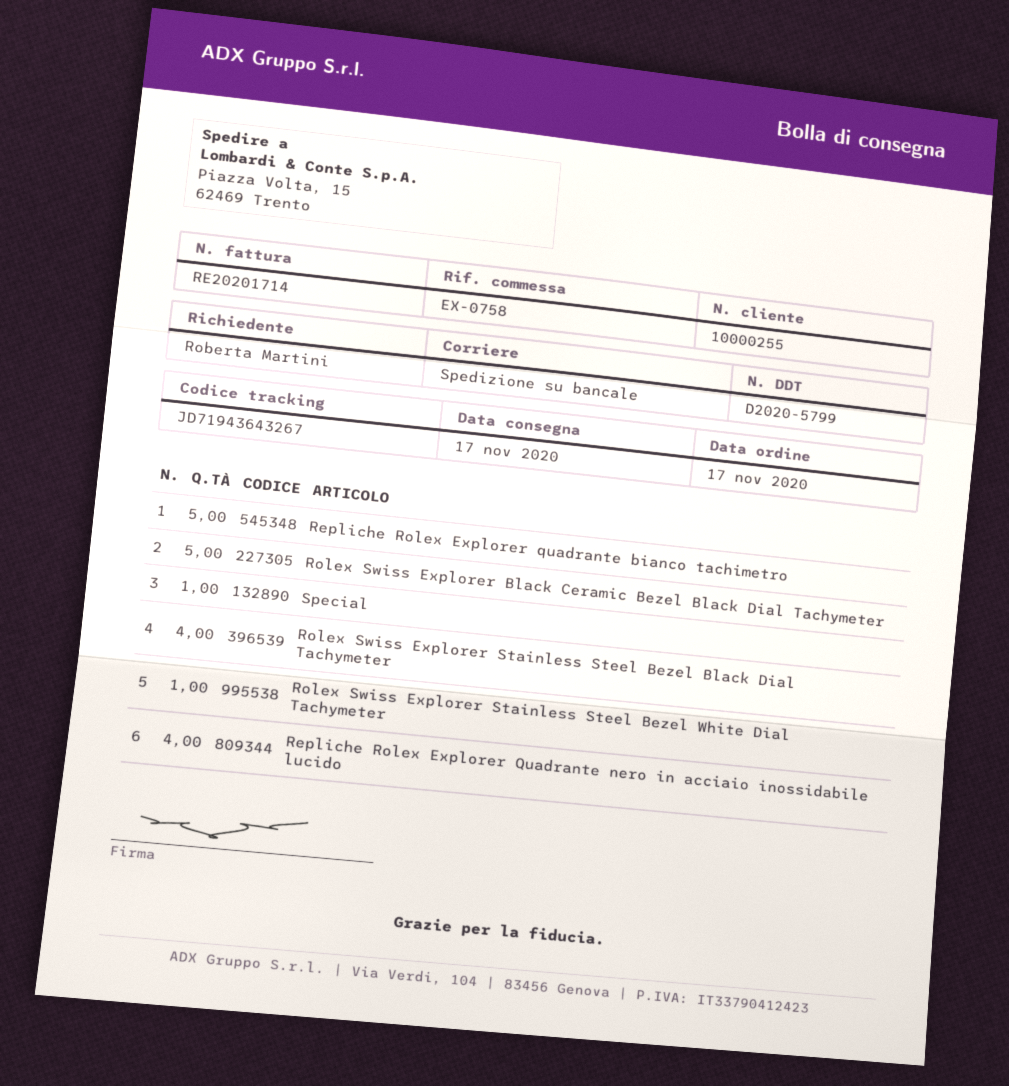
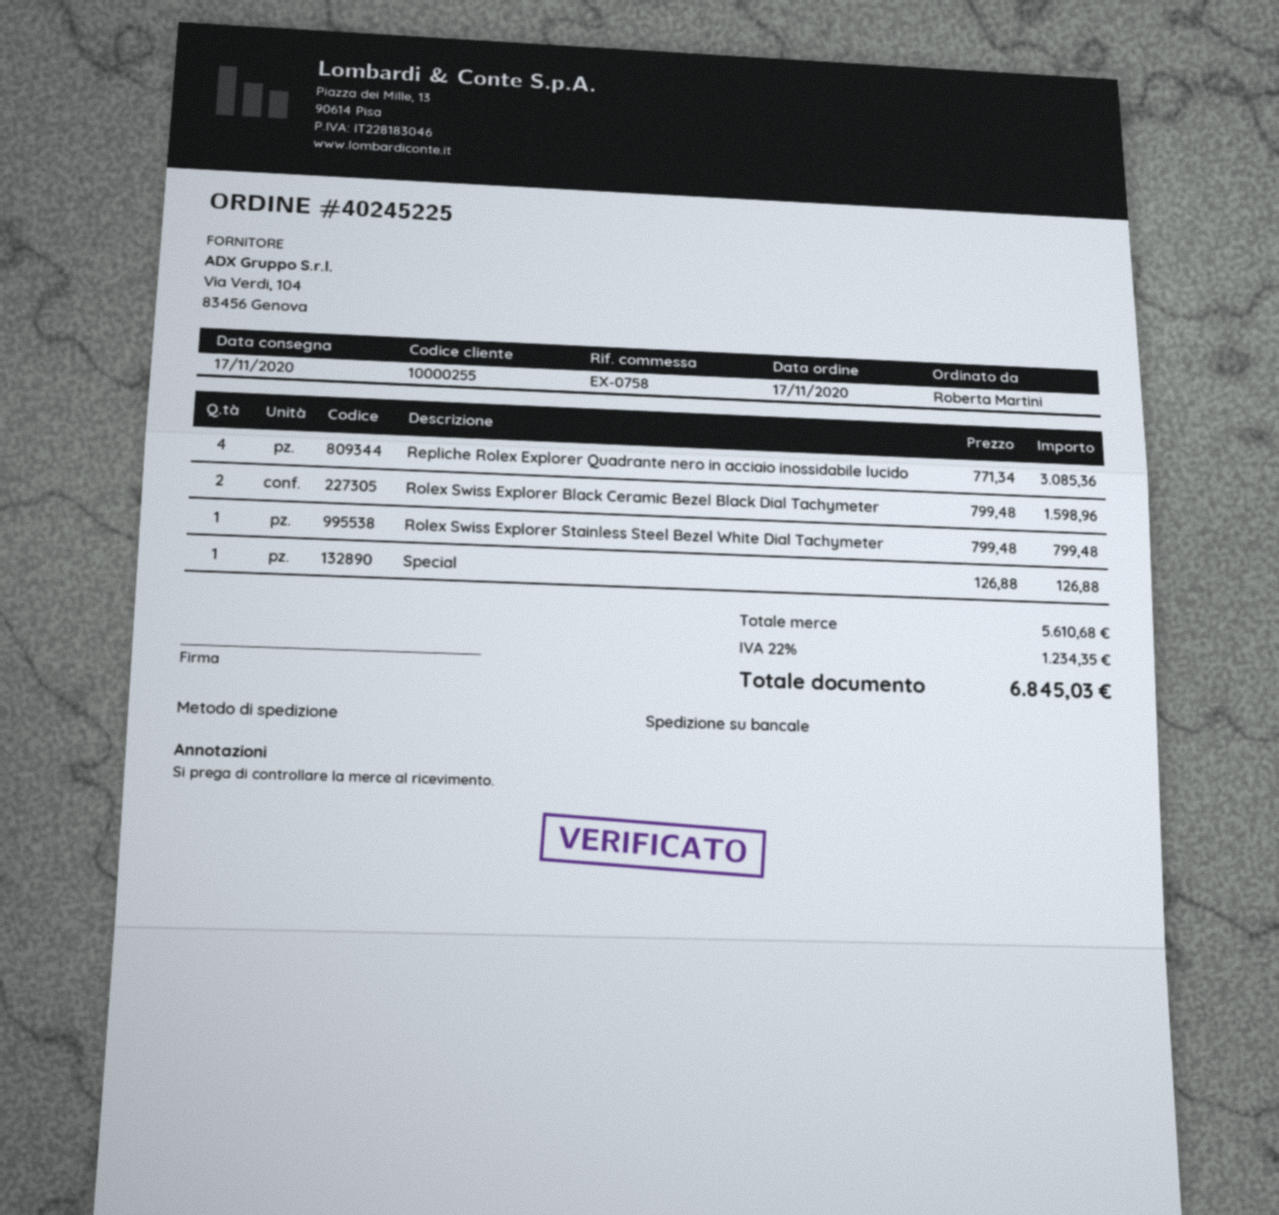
Repliche Rolex Explorer quadrante bianco tachimetro: 5 -> none
Rolex Swiss Explorer Black Ceramic Bezel Black Dial Tachymeter: 5 -> 2
Rolex Swiss Explorer Stainless Steel Bezel Black Dial Tachymeter: 4 -> none

